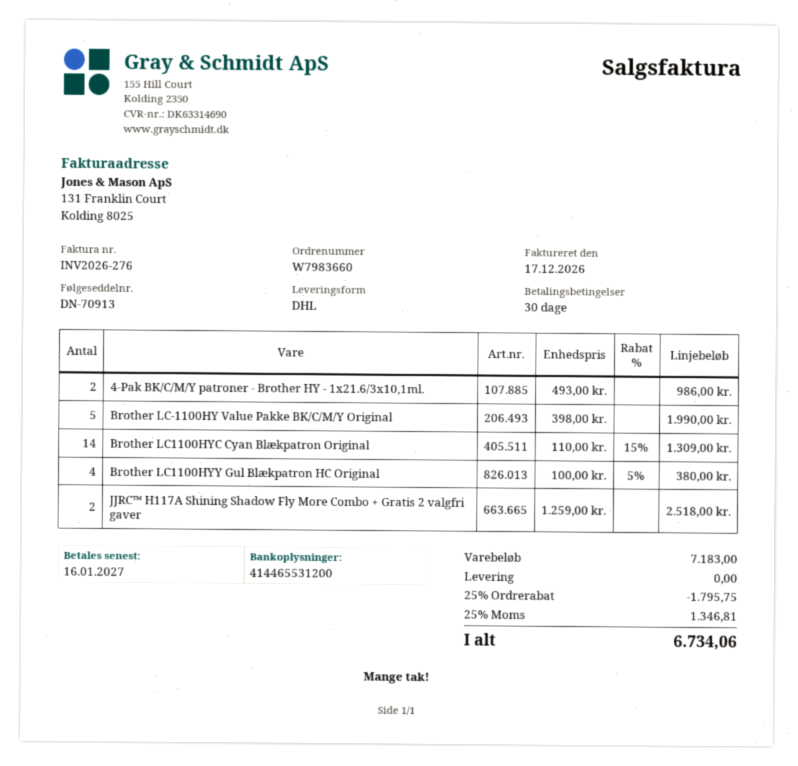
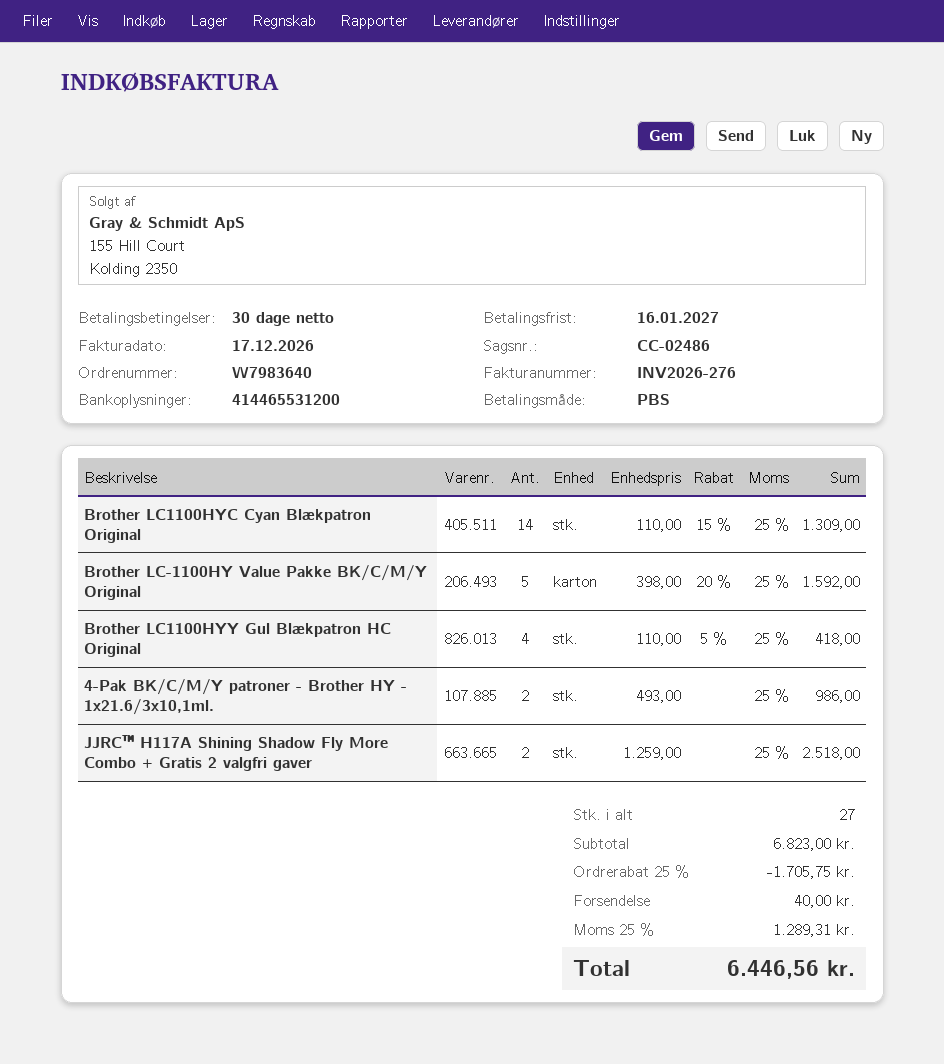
order number: W7983660 -> W7983640
Brother LC-1100HY Value Pakke BK/C/M/Y Original: 5 x 398.00 = 1990.00 -> 5 x 398.00 - 20% = 1592.00
Brother LC1100HYY Gul Blækpatron HC Original: 4 x 100.00 - 5% = 380.00 -> 4 x 110.00 - 5% = 418.00
subtotal: 7183.00 -> 6823.00
discount: 25% = 1795.75 -> 25% = 1705.75
shipping: 0.00 -> 40.00
tax: 25% = 1346.81 -> 25% = 1289.31
total: 6734.06 -> 6446.56

